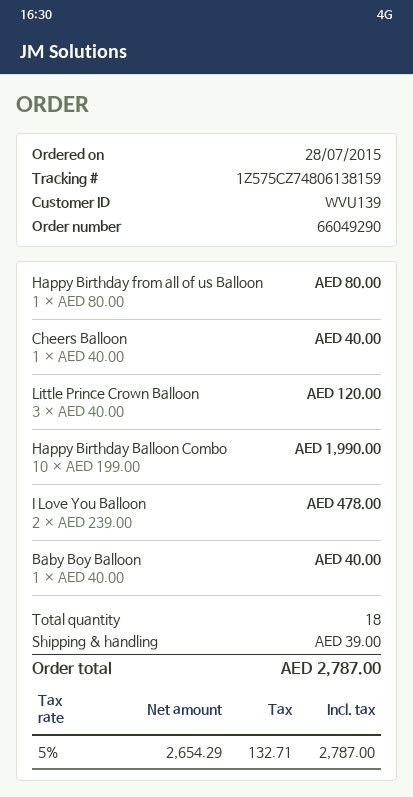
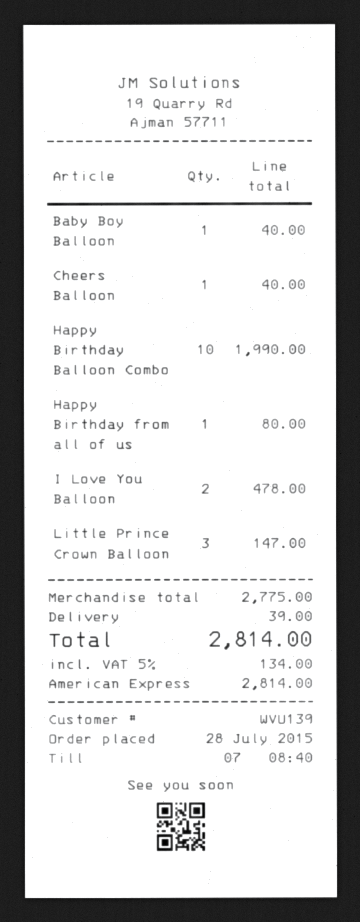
Little Prince Crown Balloon: 3 for 120.00 -> 3 for 147.00
tax: 5% = 132.71 -> 5% = 134.00
total: 2787.00 -> 2814.00

